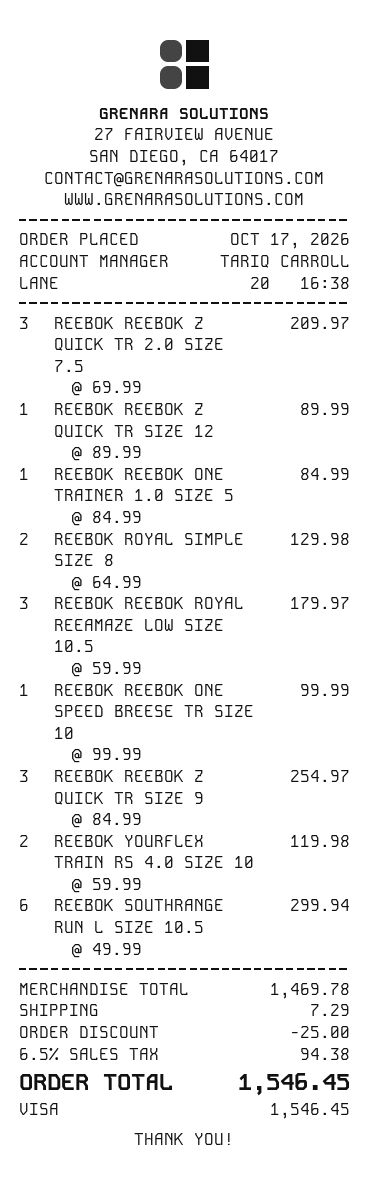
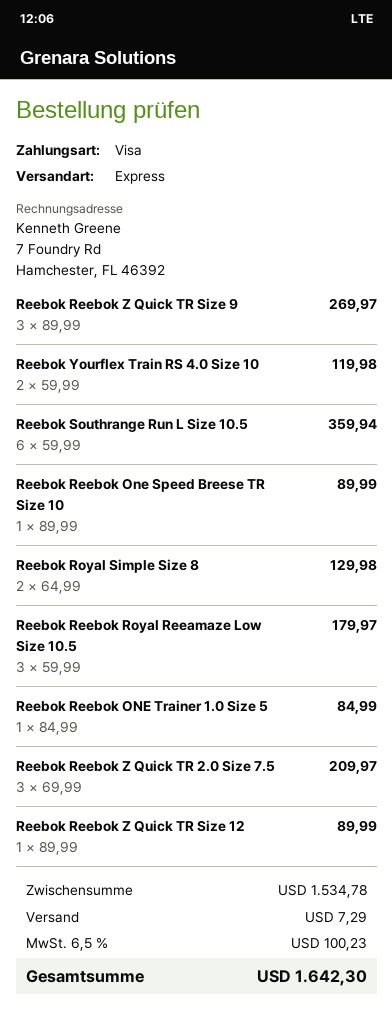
REEBOK REEBOK ONE SPEED BREESE TR SIZE 10: 1 x 99.99 = 99.99 -> 1 x 89.99 = 89.99
REEBOK REEBOK Z QUICK TR SIZE 9: 3 x 84.99 = 254.97 -> 3 x 89.99 = 269.97
REEBOK SOUTHRANGE RUN L SIZE 10.5: 6 x 49.99 = 299.94 -> 6 x 59.99 = 359.94
subtotal: 1469.78 -> 1534.78
discount: 25.00 -> none
tax: 6.5% = 94.38 -> 6.5% = 100.23
total: 1546.45 -> 1642.30

